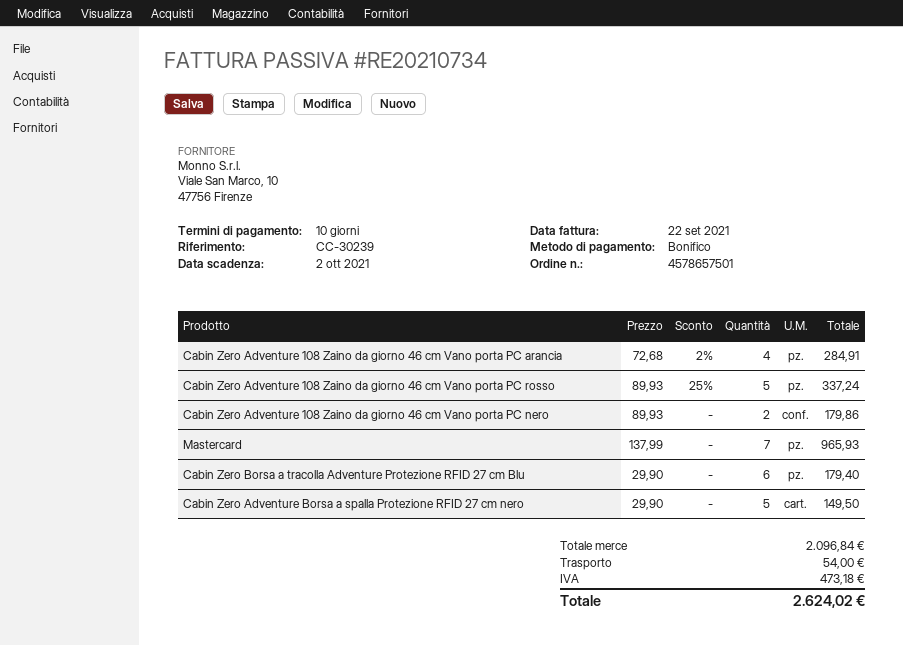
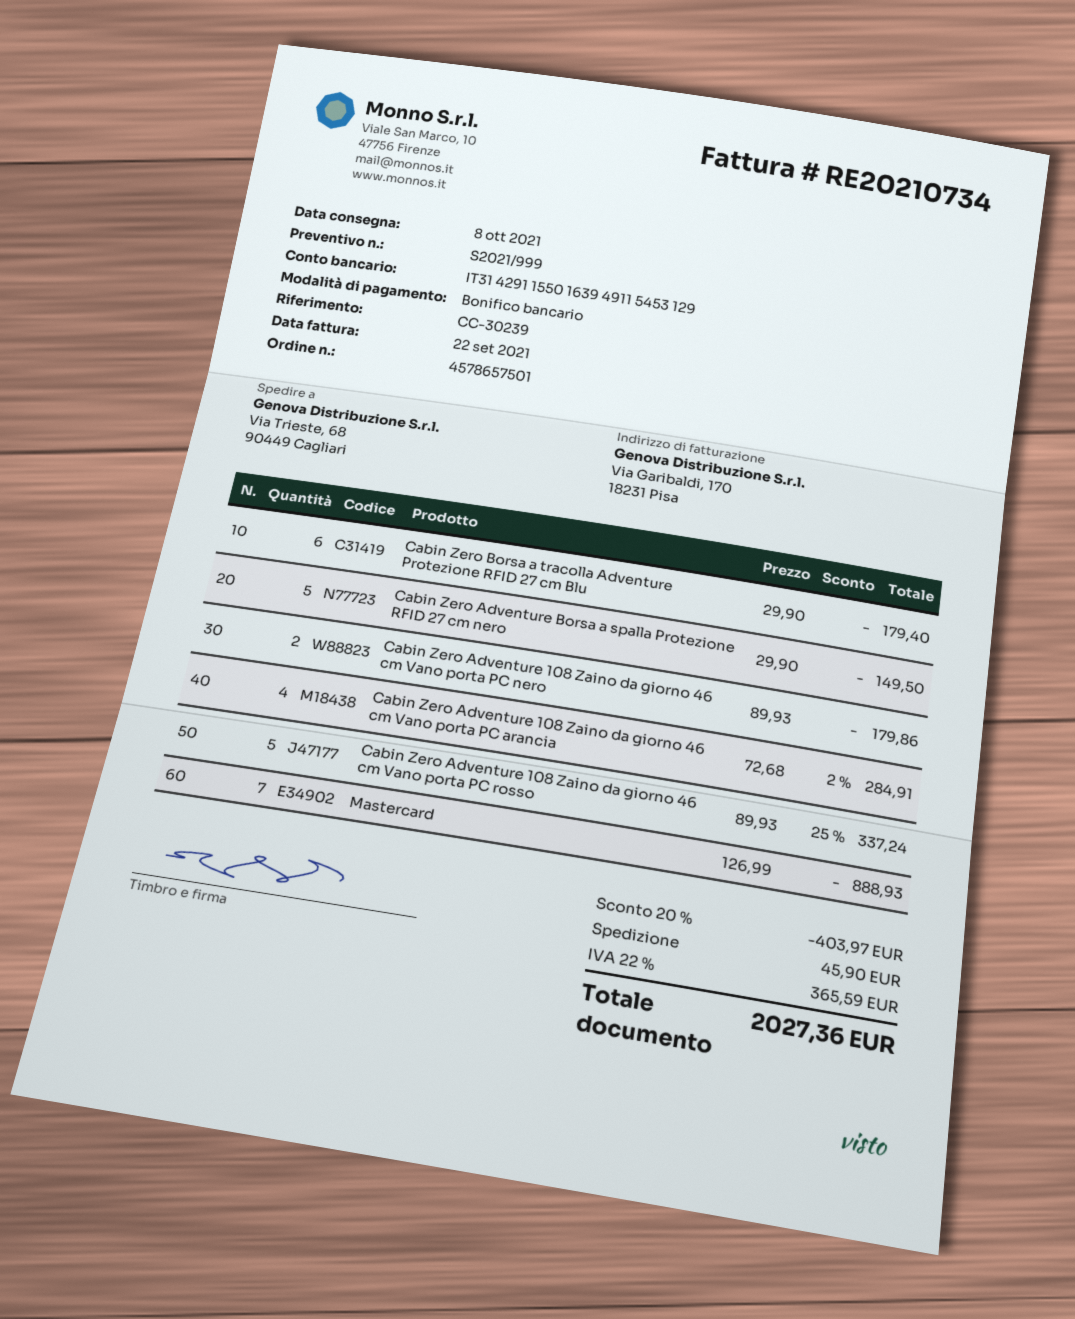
Mastercard: 7 x 137.99 = 965.93 -> 7 x 126.99 = 888.93
discount: none -> 20% = 403.97
shipping: 54.00 -> 45.90
tax: 473.18 -> 365.59
total: 2624.02 -> 2027.36

